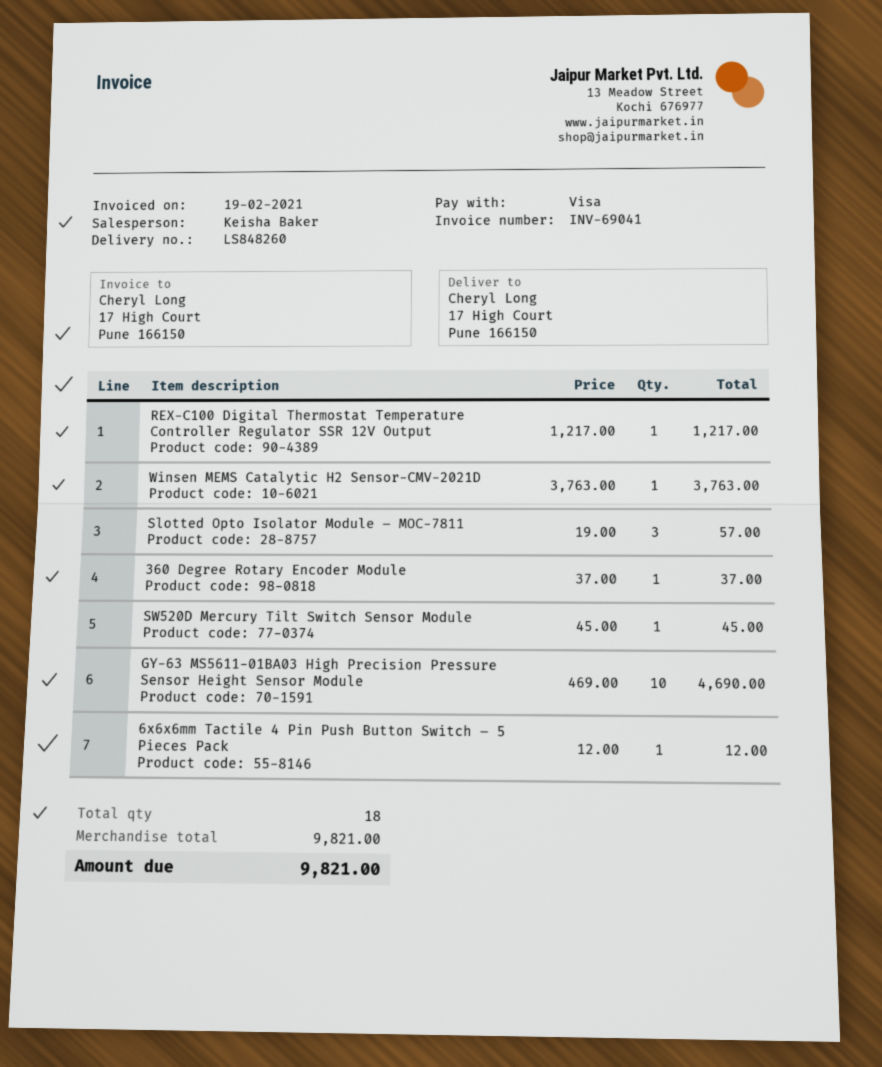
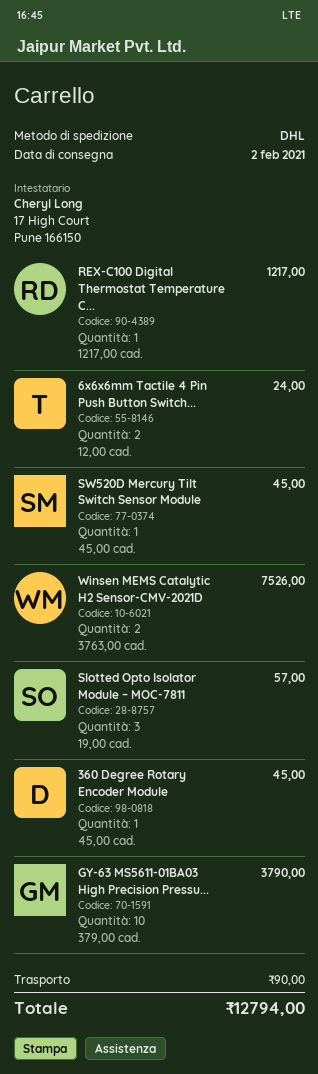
Winsen MEMS Catalytic H2 Sensor-CMV-2021D: 1 x 3763.00 = 3763.00 -> 2 x 3763.00 = 7526.00
360 Degree Rotary Encoder Module: 1 x 37.00 = 37.00 -> 1 x 45.00 = 45.00
GY-63 MS5611-01BA03 High Precision Pressure Sensor Height Sensor Module: 10 x 469.00 = 4690.00 -> 10 x 379.00 = 3790.00
6x6x6mm Tactile 4 Pin Push Button Switch – 5 Pieces Pack: 1 x 12.00 = 12.00 -> 2 x 12.00 = 24.00
shipping: none -> 90.00
total: 9821.00 -> 12794.00

